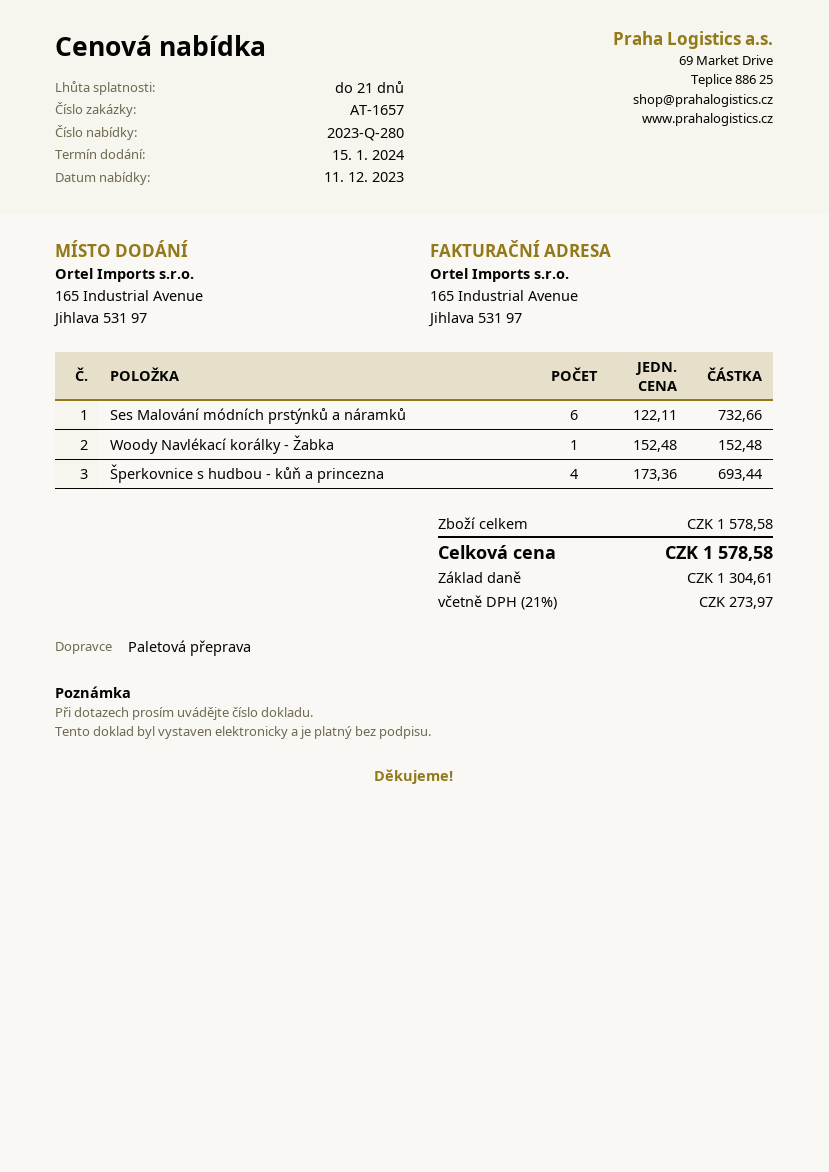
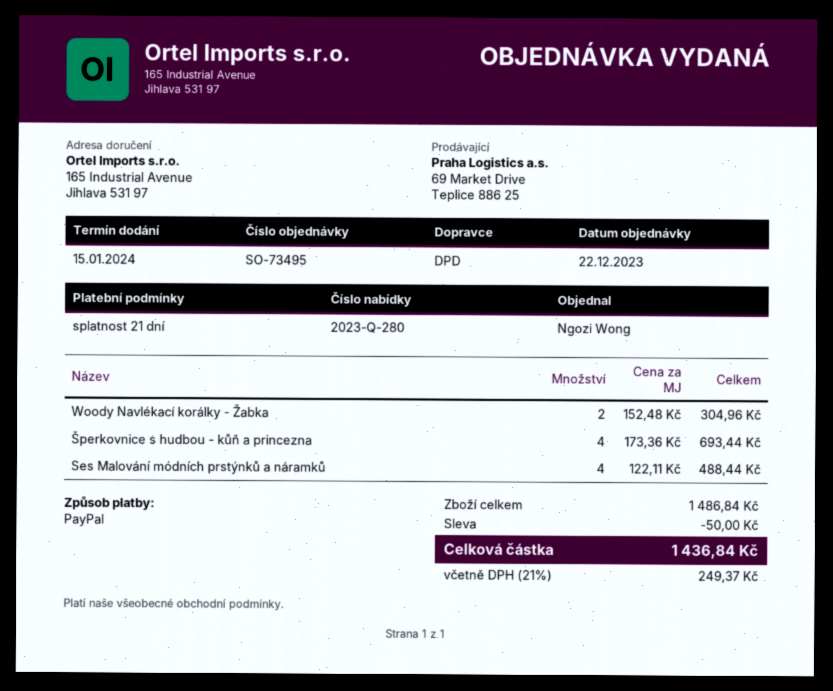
shipping method: pallet freight -> DPD
Ses Malování módních prstýnků a náramků: 6 x 122.11 = 732.66 -> 4 x 122.11 = 488.44
Woody Navlékací korálky - Žabka: 1 x 152.48 = 152.48 -> 2 x 152.48 = 304.96
subtotal: 1578.58 -> 1486.84
discount: none -> 50.00
tax: 21% = 273.97 -> 21% = 249.37
total: 1578.58 -> 1436.84

